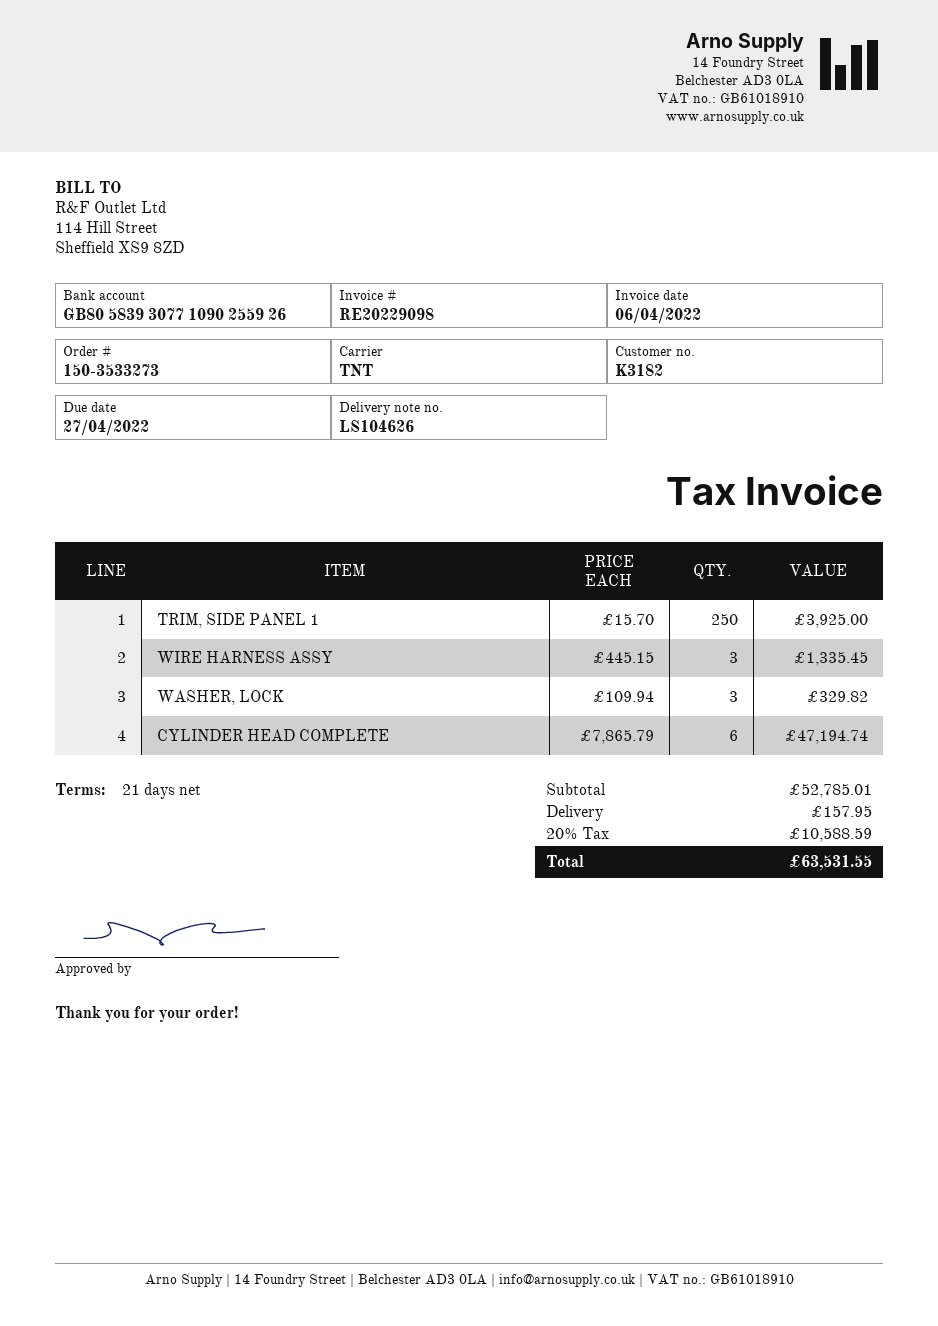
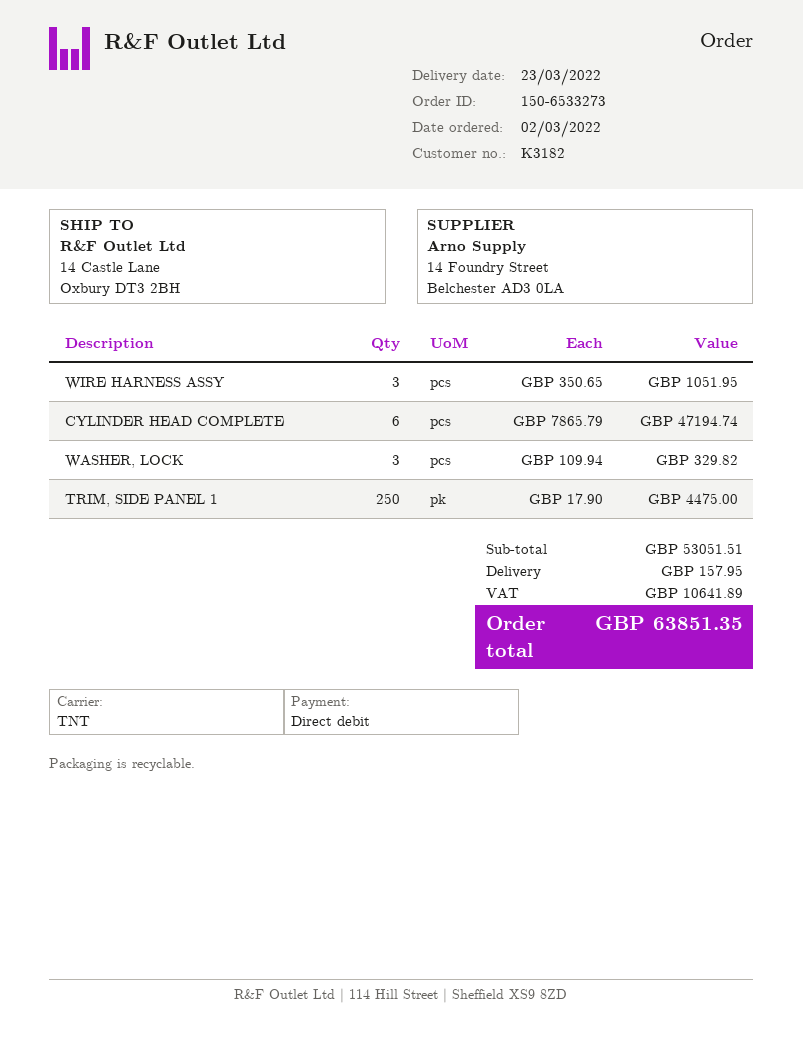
order number: 150-3533273 -> 150-6533273
TRIM, SIDE PANEL 1: 250 x 15.70 = 3925.00 -> 250 x 17.90 = 4475.00
WIRE HARNESS ASSY: 3 x 445.15 = 1335.45 -> 3 x 350.65 = 1051.95
subtotal: 52785.01 -> 53051.51
tax: 10588.59 -> 10641.89
total: 63531.55 -> 63851.35

